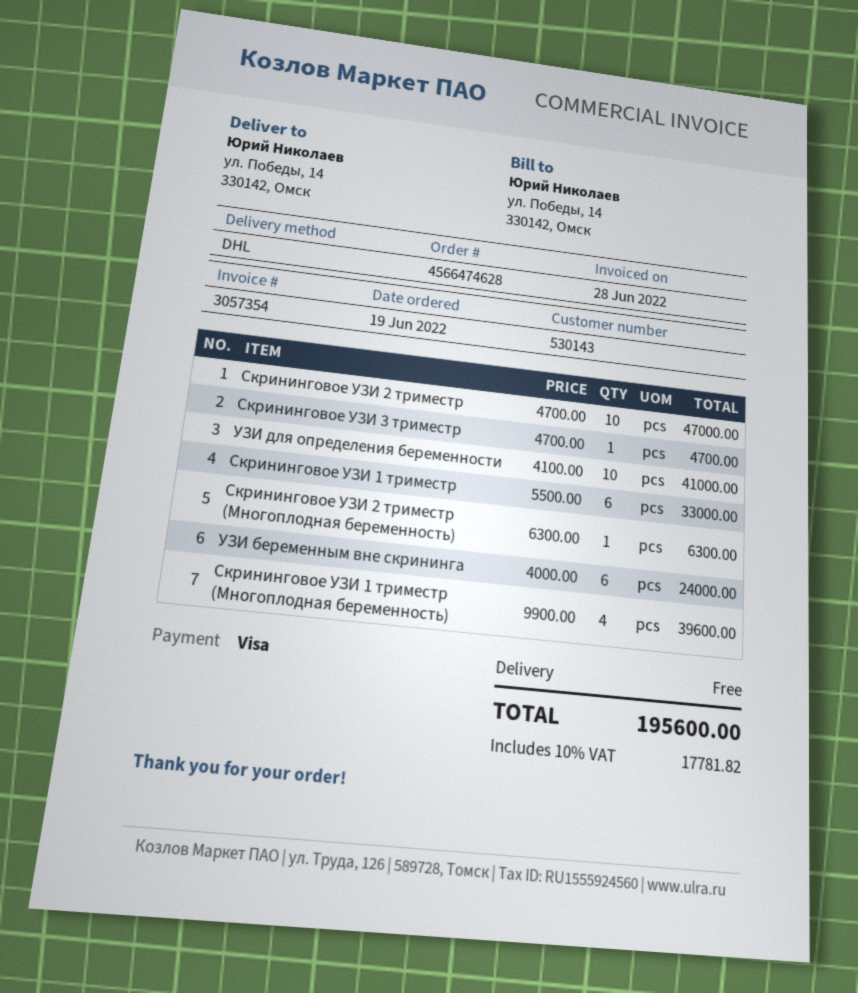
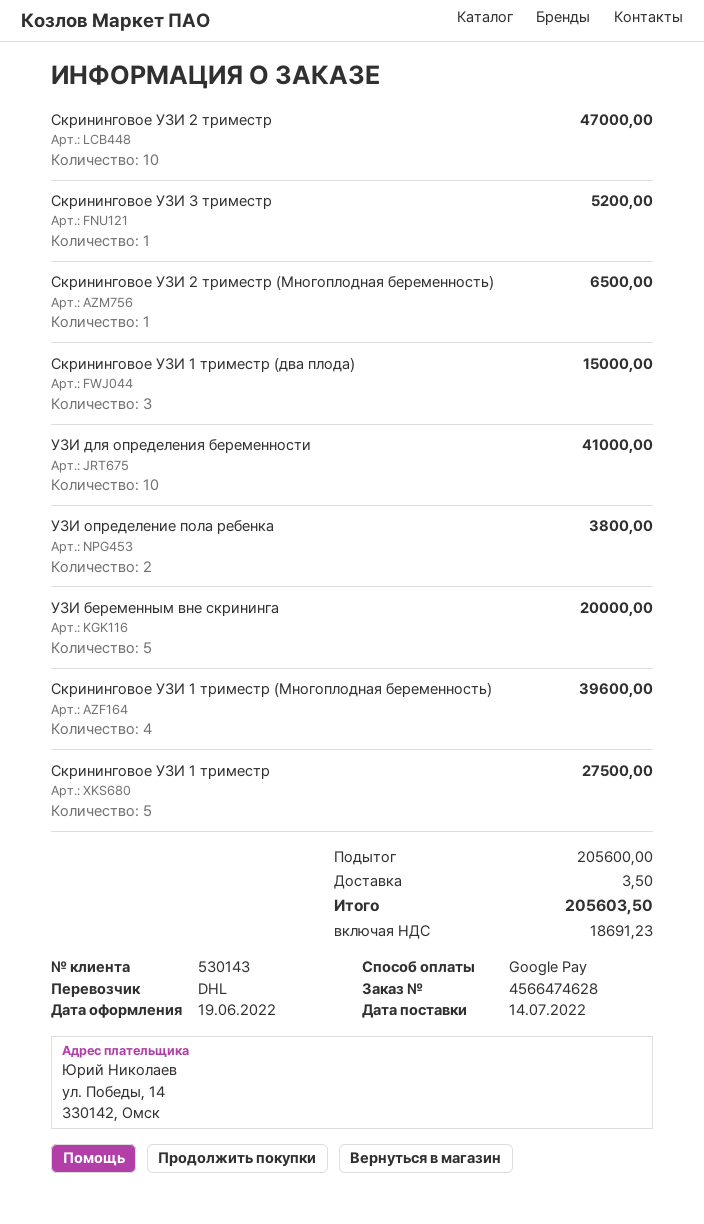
payment method: Visa -> Google Pay
Скрининговое УЗИ 3 триместр: 1 for 4700.00 -> 1 for 5200.00
Скрининговое УЗИ 1 триместр: 6 for 33000.00 -> 5 for 27500.00
Скрининговое УЗИ 2 триместр (Многоплодная беременность): 1 for 6300.00 -> 1 for 6500.00
УЗИ беременным вне скрининга: 6 for 24000.00 -> 5 for 20000.00
Скрининговое УЗИ 1 триместр (два плода): none -> 3 for 15000.00
УЗИ определение пола ребенка: none -> 2 for 3800.00
shipping: 0.00 -> 3.50
tax: 17781.82 -> 18691.23
total: 195600.00 -> 205603.50

